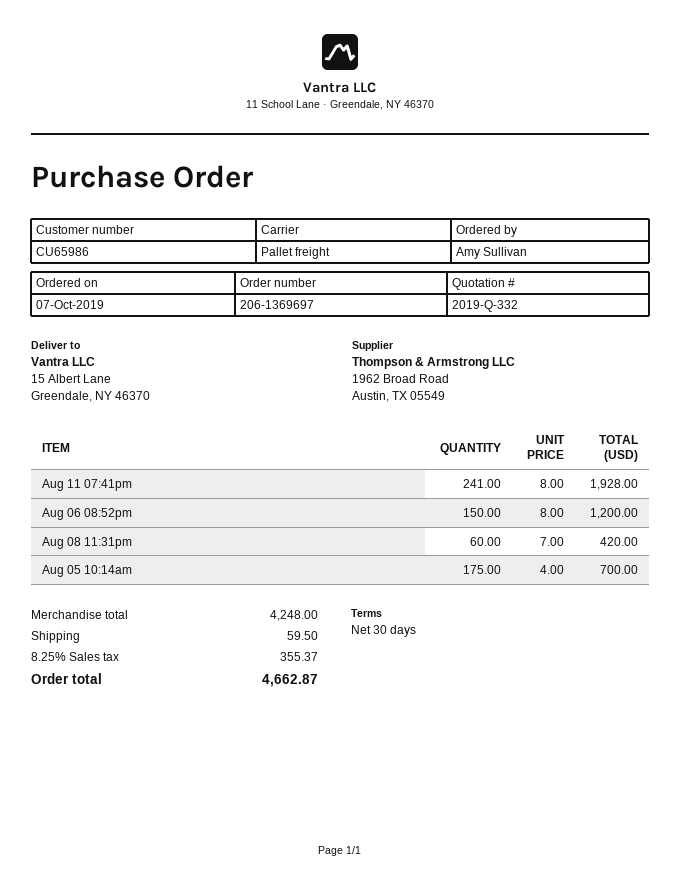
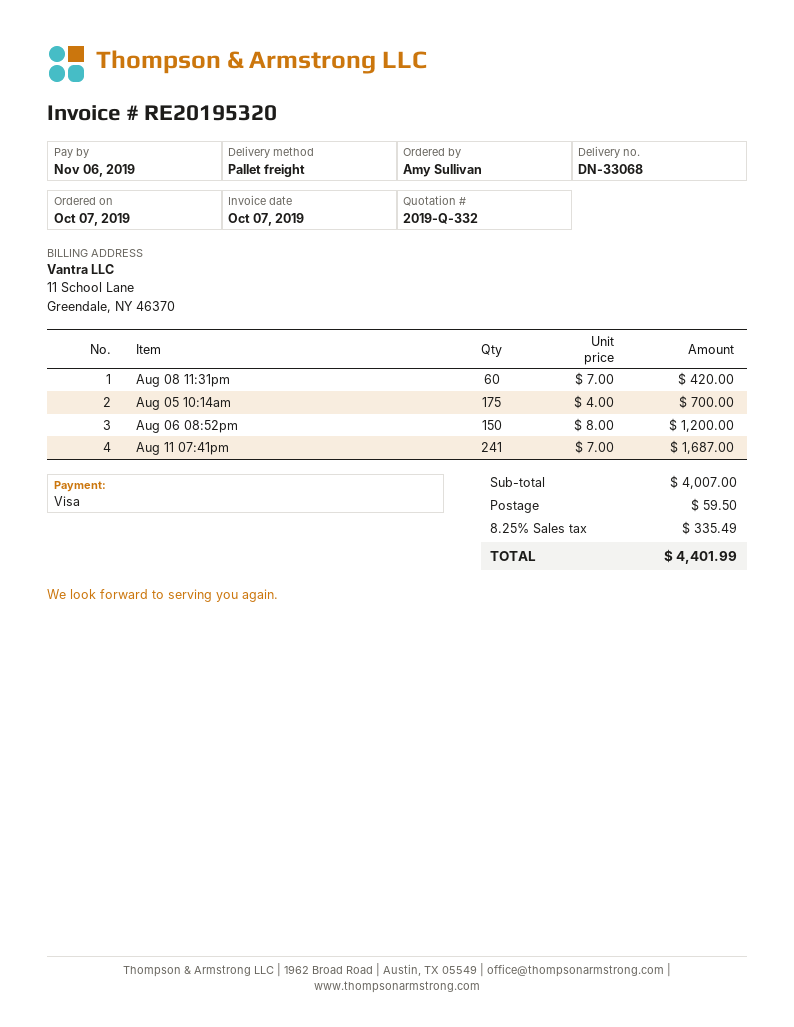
Aug 11 07:41pm: 241 x 8.00 = 1928.00 -> 241 x 7.00 = 1687.00
subtotal: 4248.00 -> 4007.00
tax: 8.25% = 355.37 -> 8.25% = 335.49
total: 4662.87 -> 4401.99

